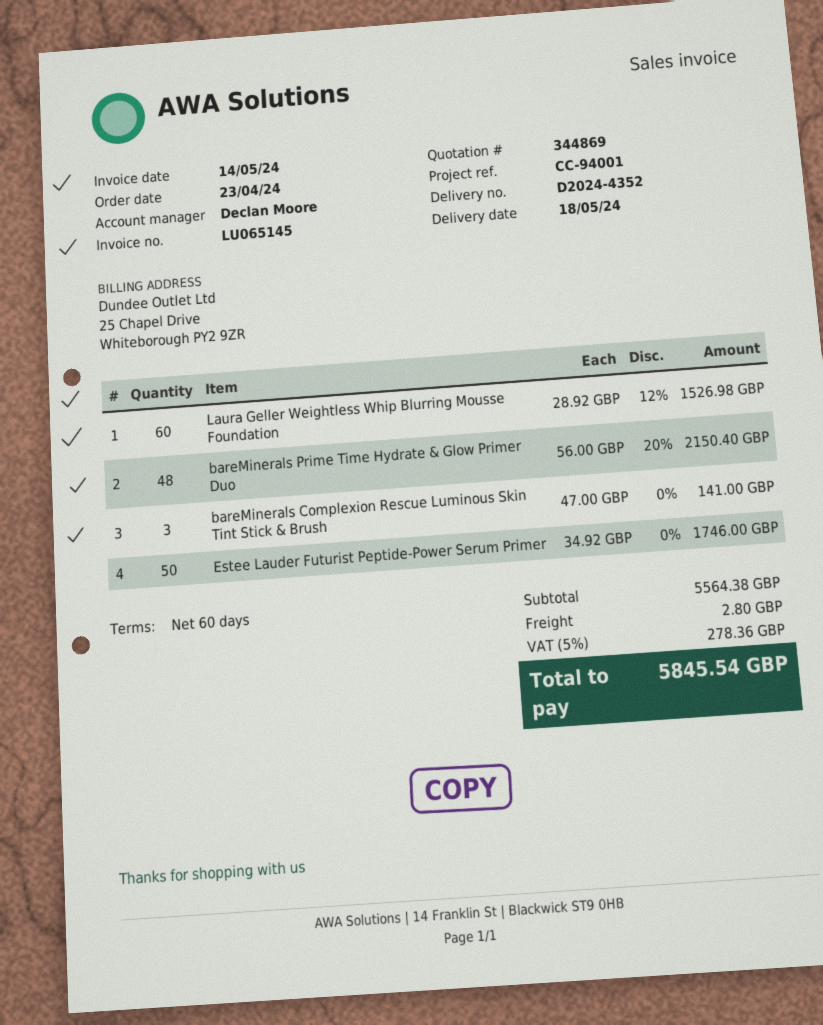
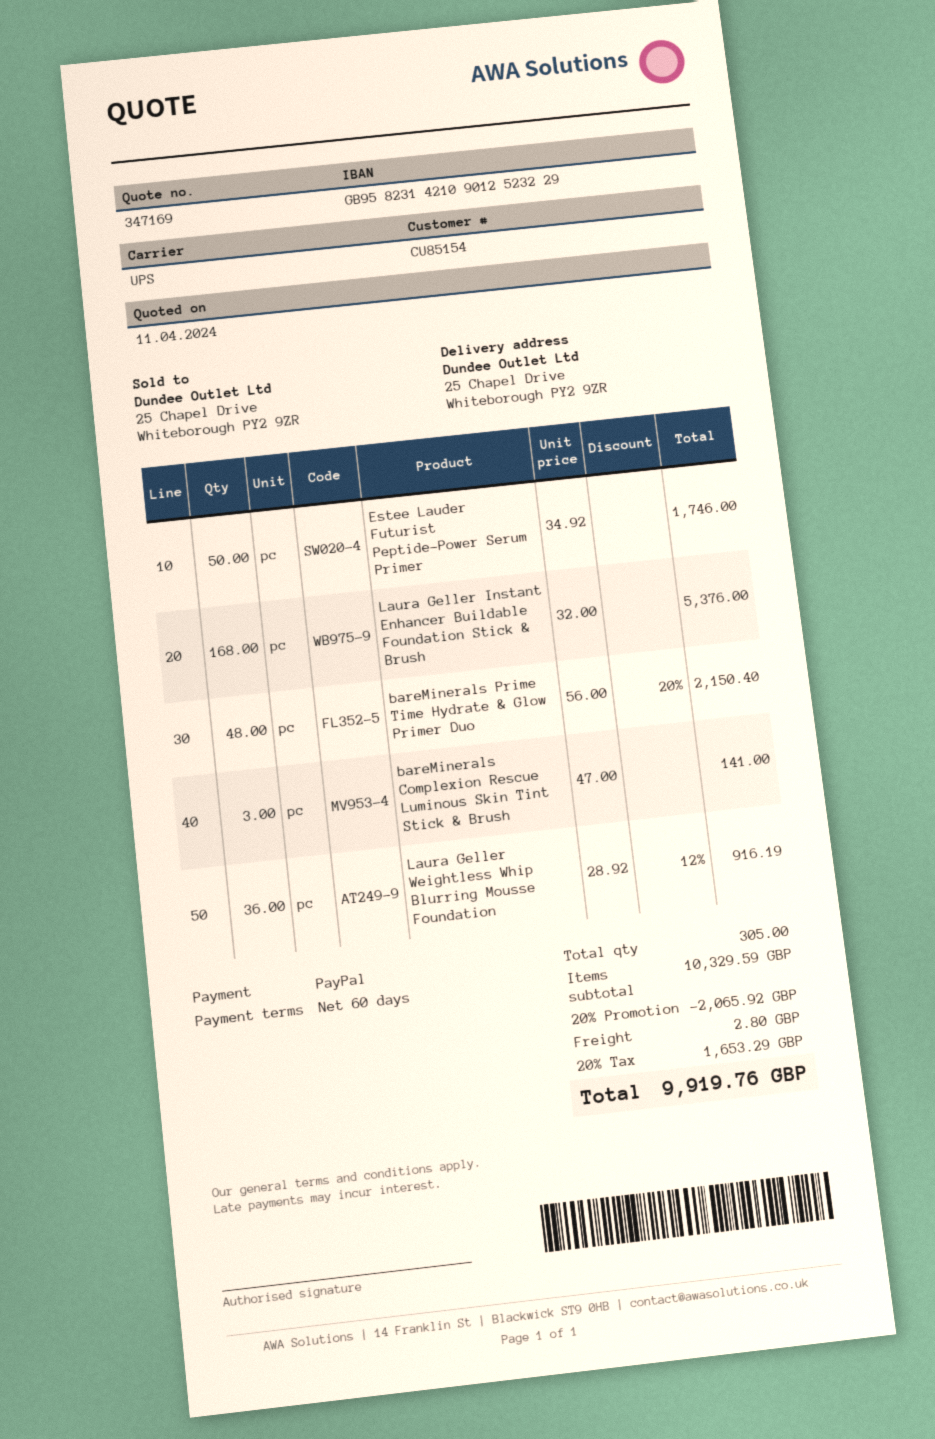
quote number: 344869 -> 347169
Laura Geller Weightless Whip Blurring Mousse Foundation: 60 x 28.92 - 12% = 1526.98 -> 36 x 28.92 - 12% = 916.19
Laura Geller Instant Enhancer Buildable Foundation Stick & Brush: none -> 168 x 32.00 = 5376.00
subtotal: 5564.38 -> 10329.59
discount: none -> 20% = 2065.92
tax: 5% = 278.36 -> 20% = 1653.29
total: 5845.54 -> 9919.76

